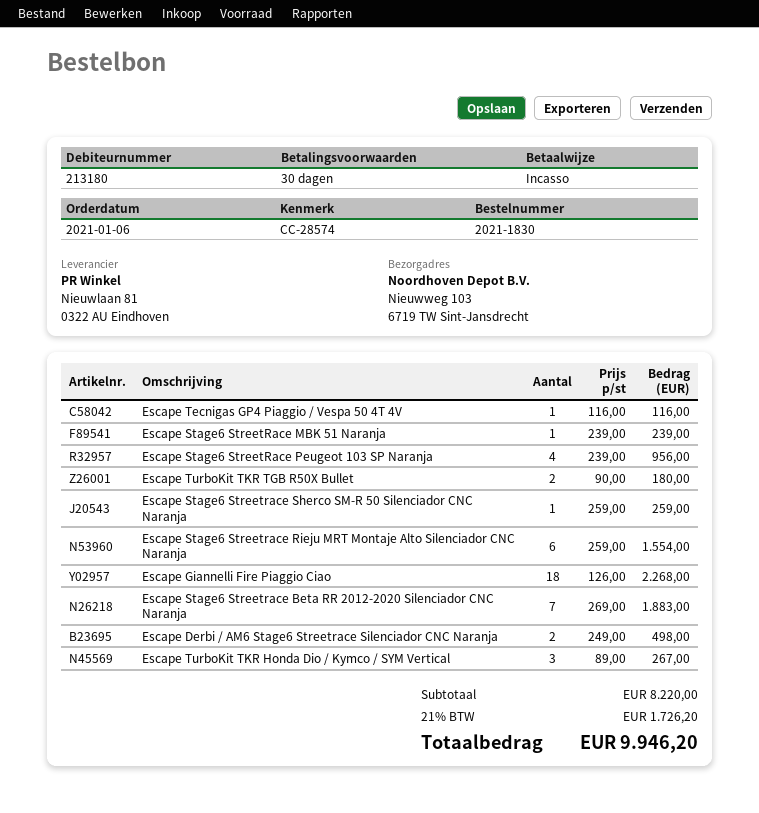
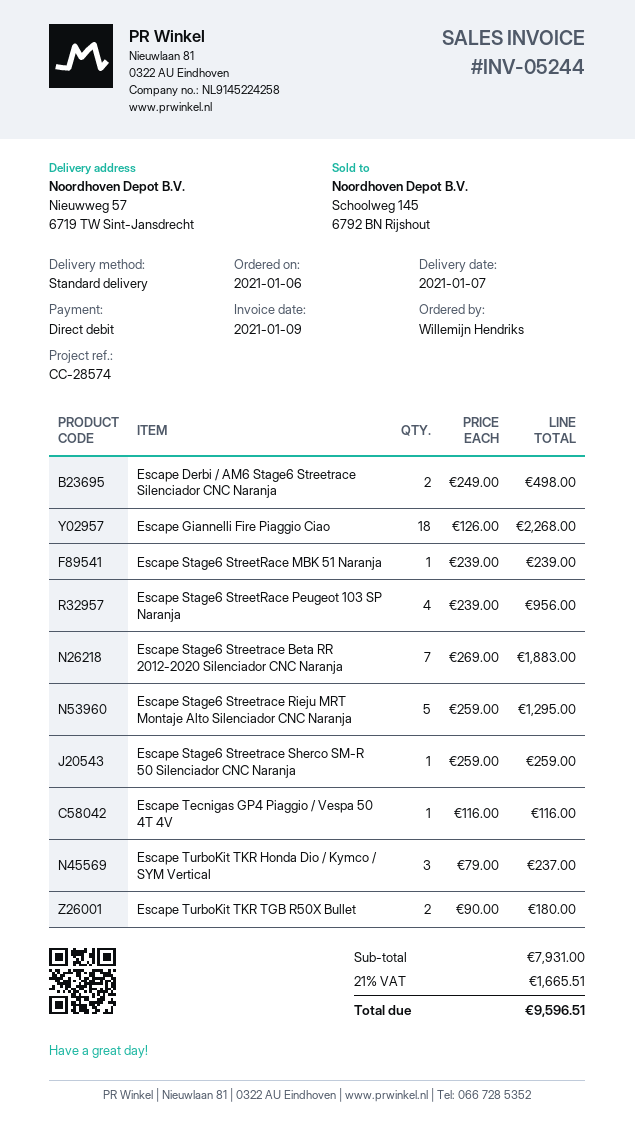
ship to: Nieuwweg 103, 6719 TW Sint-Jansdrecht -> Nieuwweg 57, 6719 TW Sint-Jansdrecht
Escape Stage6 Streetrace Rieju MRT Montaje Alto Silenciador CNC Naranja: 6 x 259.00 = 1554.00 -> 5 x 259.00 = 1295.00
Escape TurboKit TKR Honda Dio / Kymco / SYM Vertical: 3 x 89.00 = 267.00 -> 3 x 79.00 = 237.00
subtotal: 8220.00 -> 7931.00
tax: 21% = 1726.20 -> 21% = 1665.51
total: 9946.20 -> 9596.51

